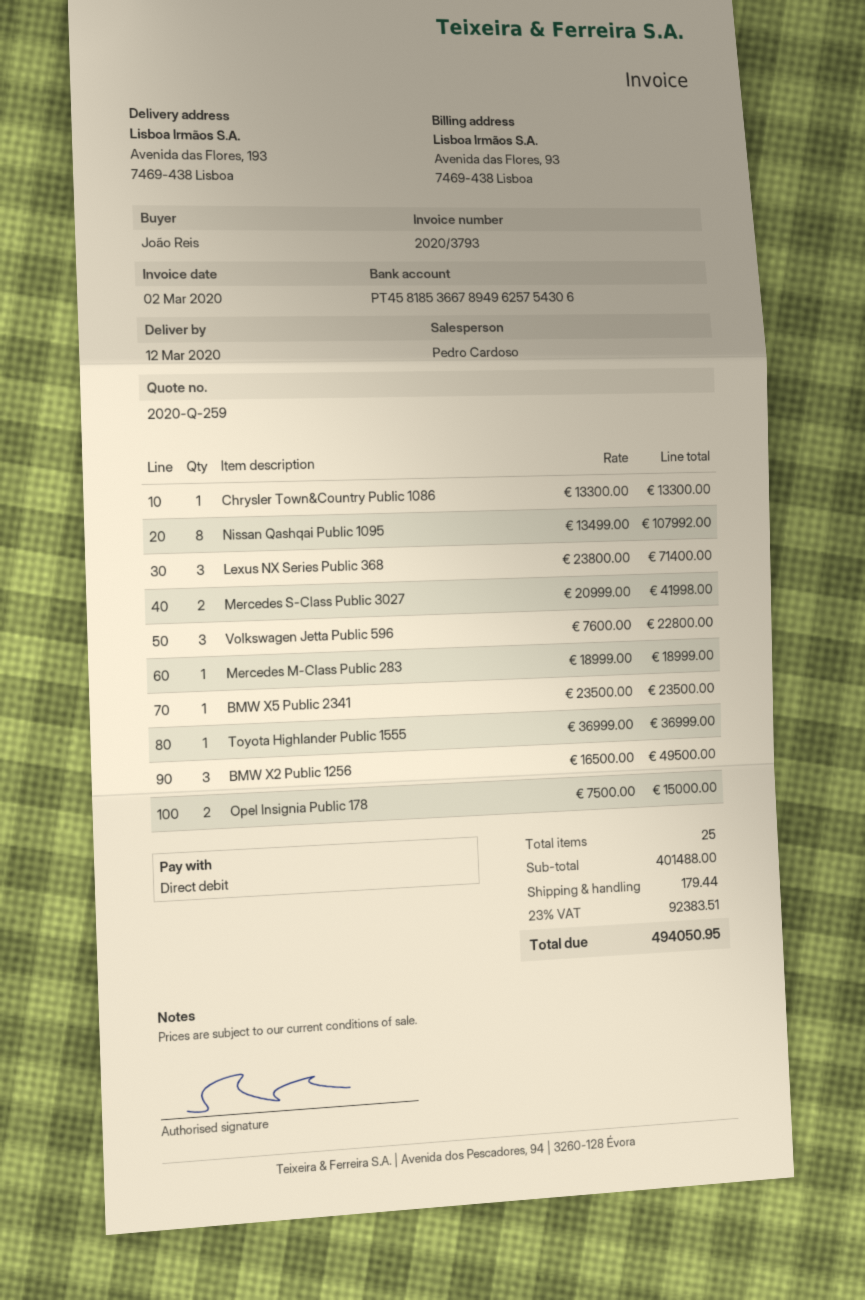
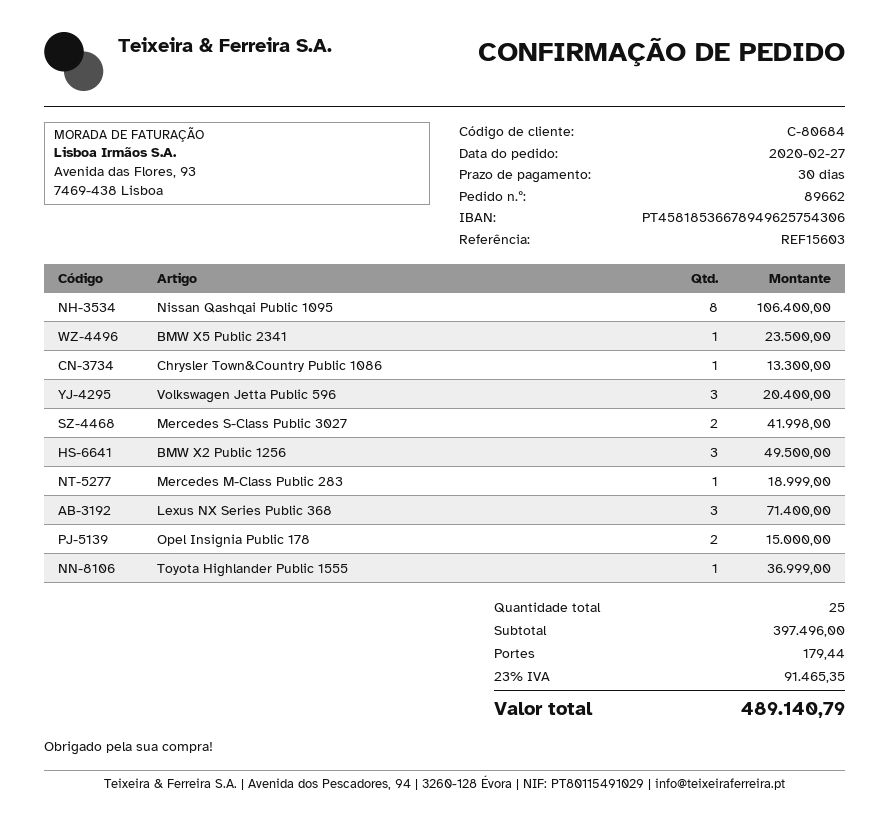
Nissan Qashqai Public 1095: 8 for 107992.00 -> 8 for 106400.00
Volkswagen Jetta Public 596: 3 for 22800.00 -> 3 for 20400.00
subtotal: 401488.00 -> 397496.00
tax: 23% = 92383.51 -> 23% = 91465.35
total: 494050.95 -> 489140.79

